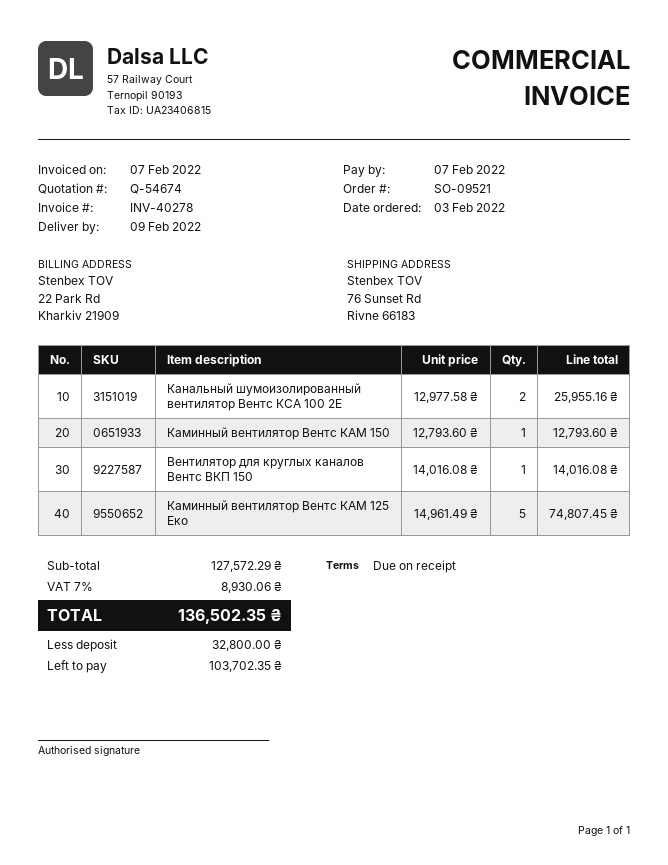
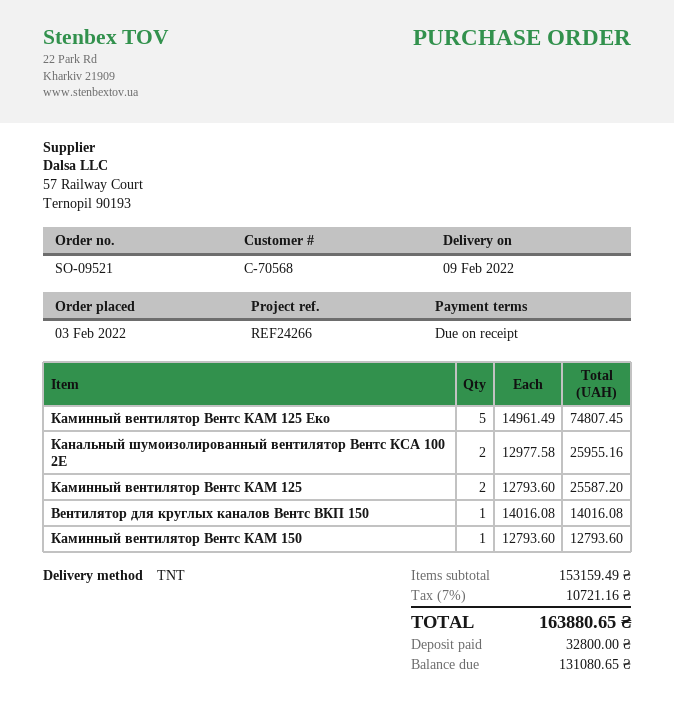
Каминный вентилятор Вентс КАМ 125: none -> 2 x 12793.60 = 25587.20
subtotal: 127572.29 -> 153159.49
tax: 7% = 8930.06 -> 7% = 10721.16
total: 136502.35 -> 163880.65
balance: 103702.35 -> 131080.65

